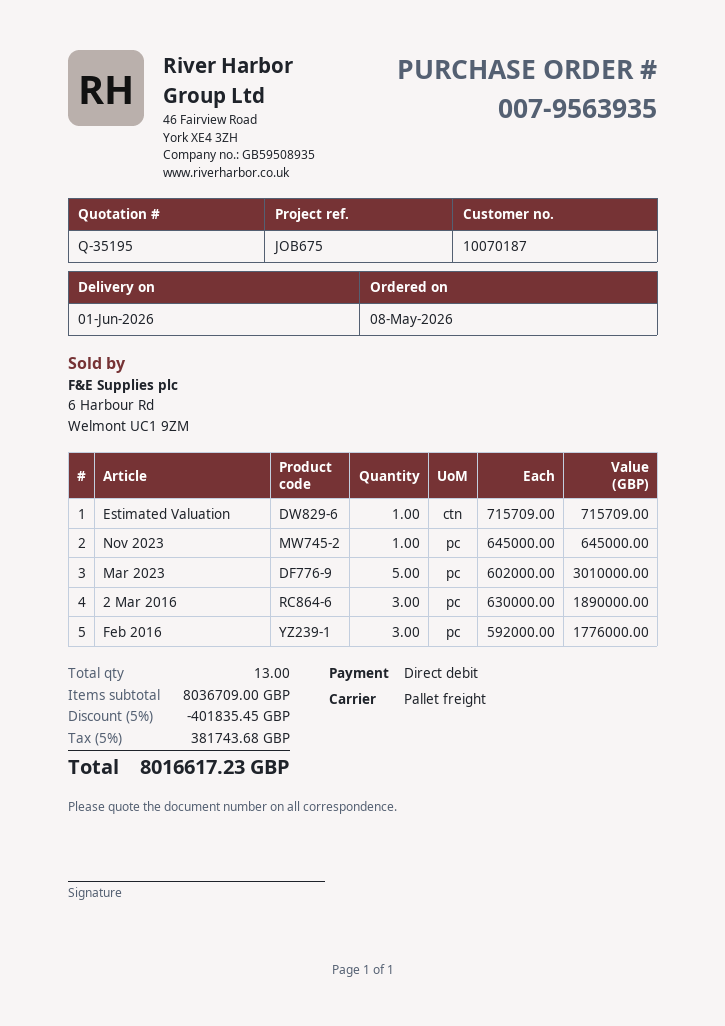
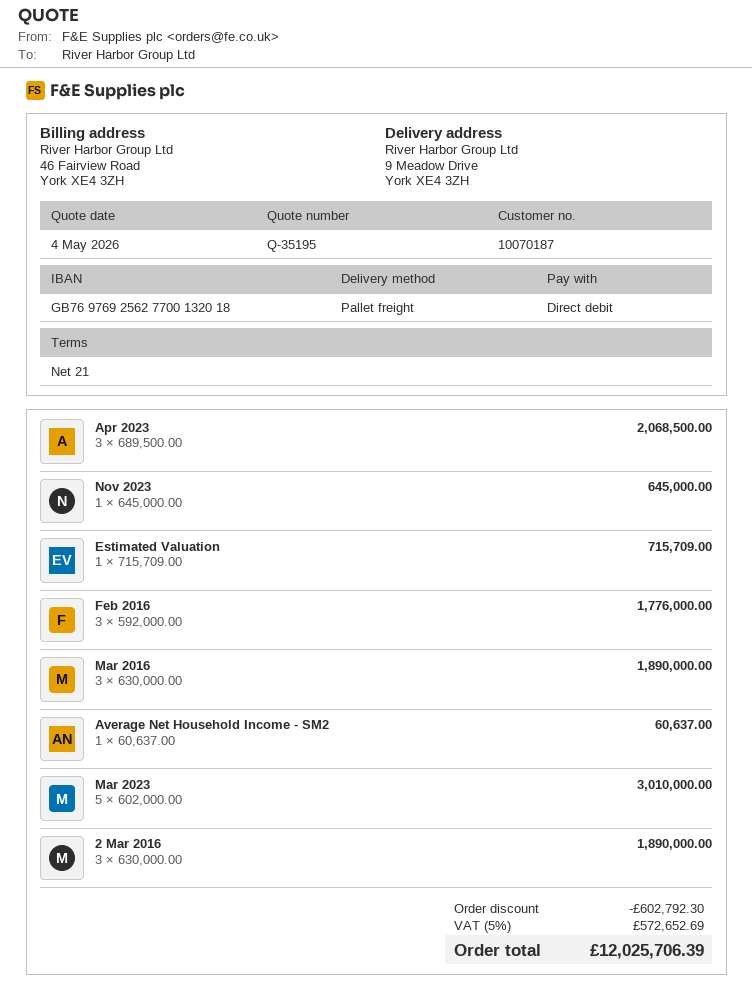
Apr 2023: none -> 3 x 689500.00 = 2068500.00
Mar 2016: none -> 3 x 630000.00 = 1890000.00
Average Net Household Income - SM2: none -> 1 x 60637.00 = 60637.00
discount: 401835.45 -> 602792.30
tax: 5% = 381743.68 -> 5% = 572652.69
total: 8016617.23 -> 12025706.39

